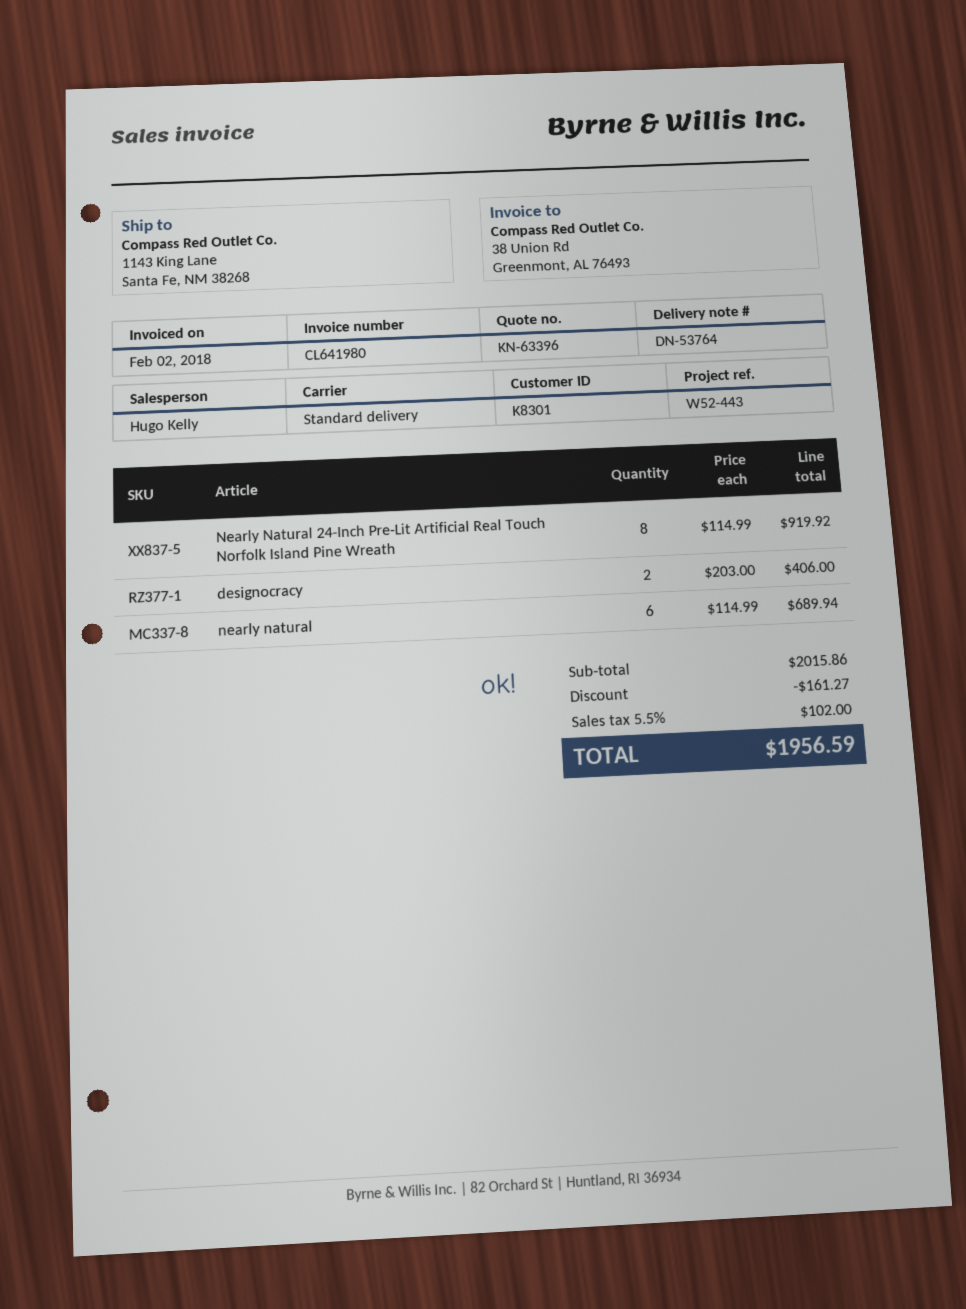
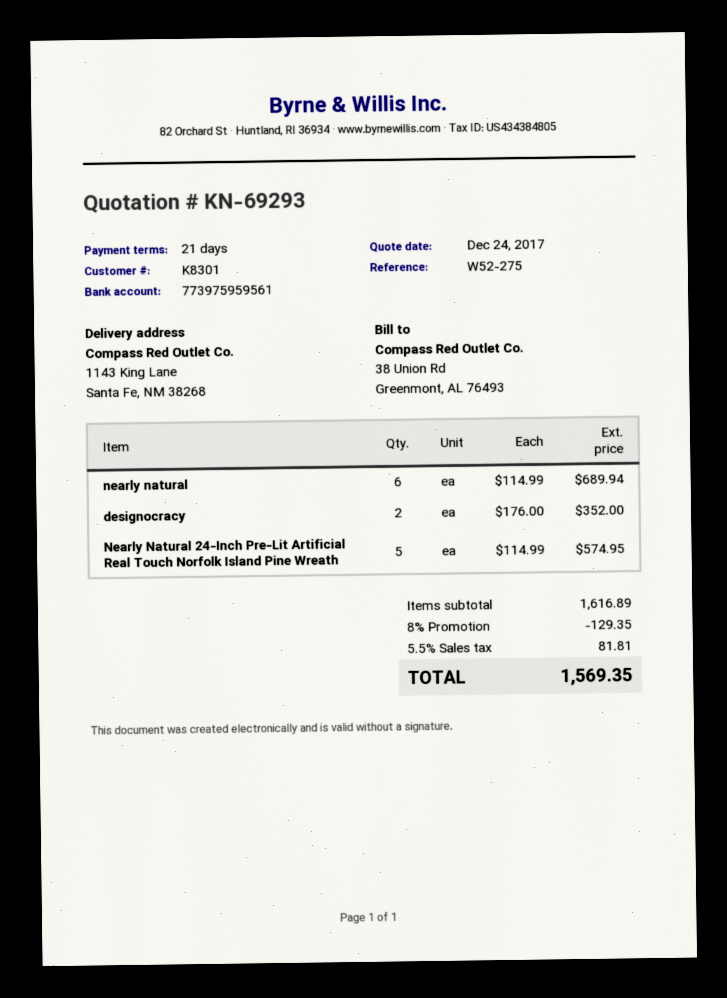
quote number: KN-63396 -> KN-69293
reference: W52-443 -> W52-275
Nearly Natural 24-Inch Pre-Lit Artificial Real Touch Norfolk Island Pine Wreath: 8 x 114.99 = 919.92 -> 5 x 114.99 = 574.95
designocracy: 2 x 203.00 = 406.00 -> 2 x 176.00 = 352.00
subtotal: 2015.86 -> 1616.89
discount: 161.27 -> 129.35
tax: 5.5% = 102.00 -> 5.5% = 81.81
total: 1956.59 -> 1569.35

